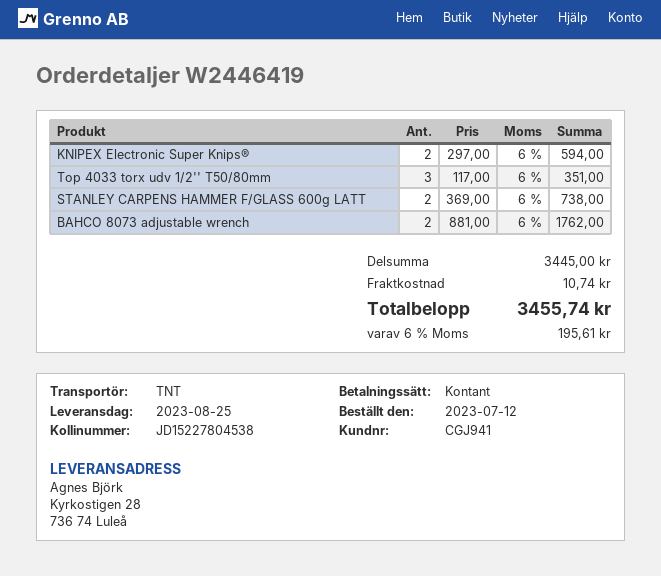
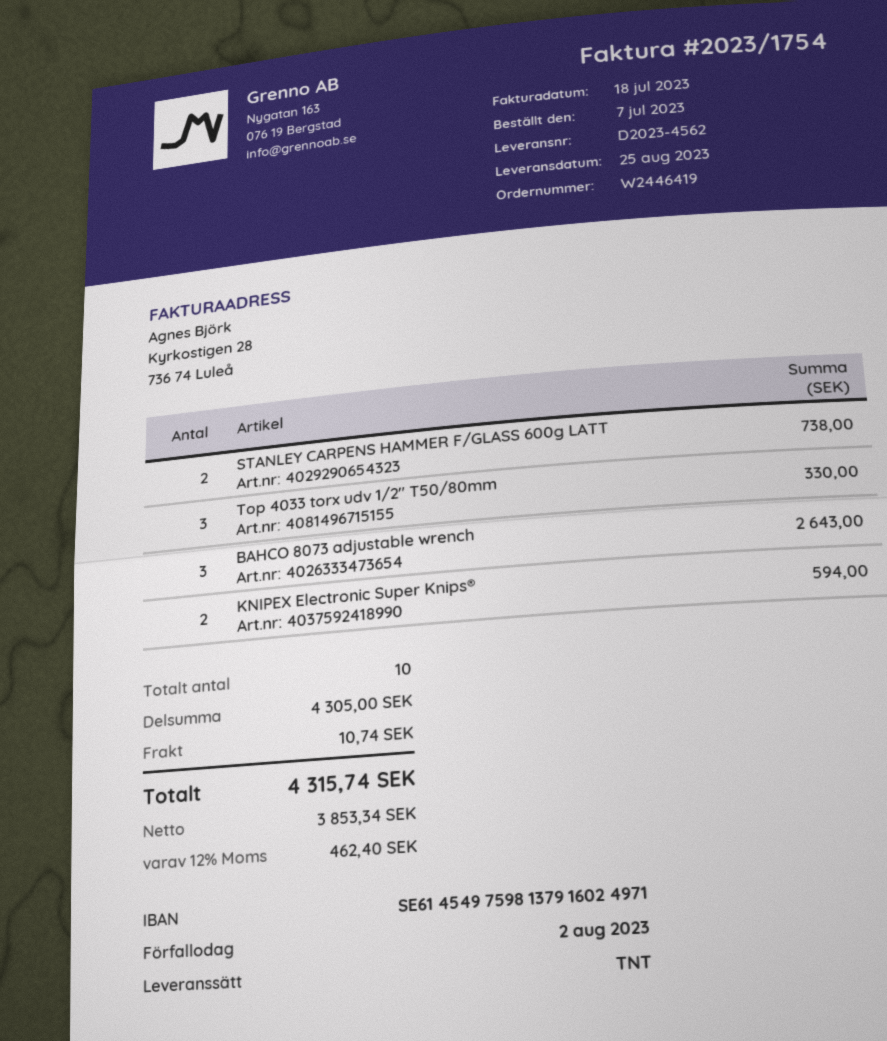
order date: 2023-07-12 -> 2023-07-07
Top 4033 torx udv 1/2'' T50/80mm: 3 for 351.00 -> 3 for 330.00
BAHCO 8073 adjustable wrench: 2 for 1762.00 -> 3 for 2643.00
subtotal: 3445.00 -> 4305.00
tax: 6% = 195.61 -> 12% = 462.40
total: 3455.74 -> 4315.74

